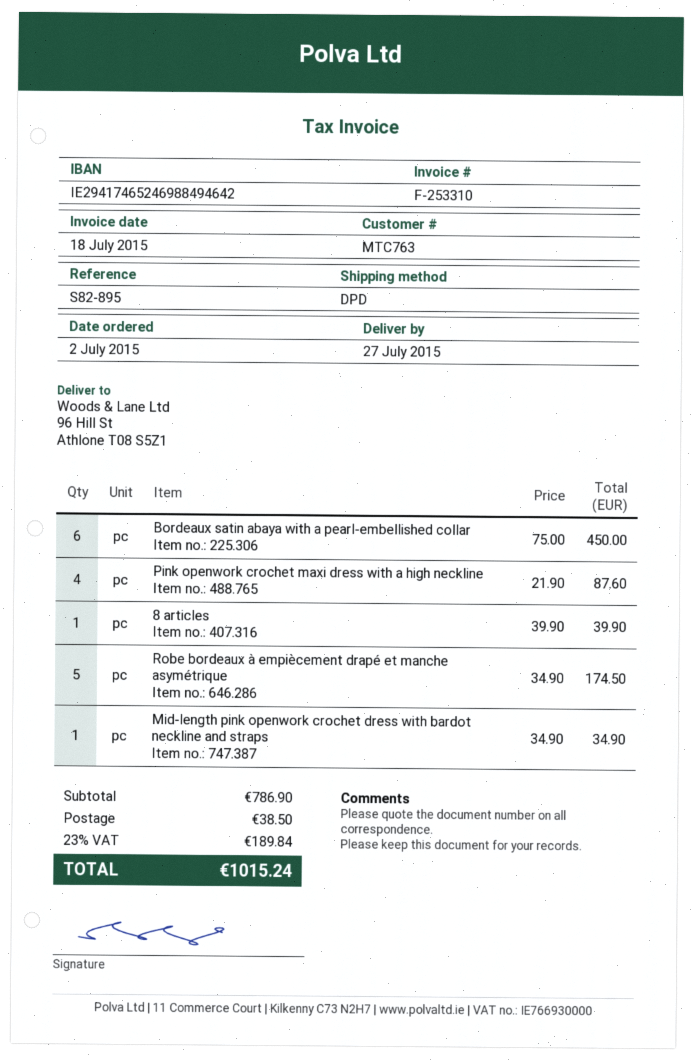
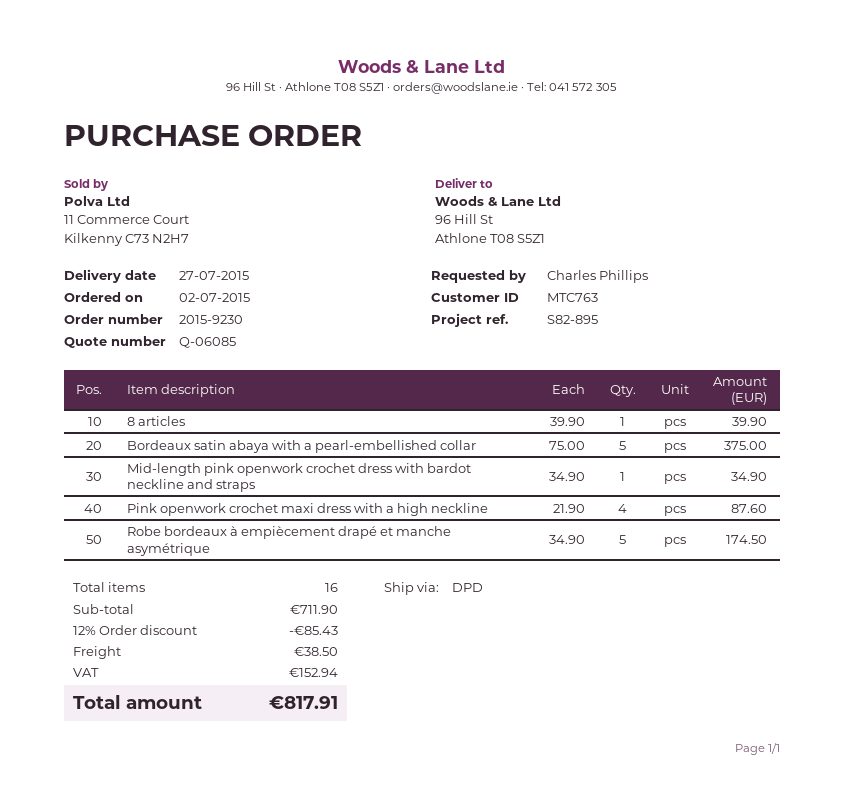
Bordeaux satin abaya with a pearl-embellished collar: 6 x 75.00 = 450.00 -> 5 x 75.00 = 375.00
subtotal: 786.90 -> 711.90
discount: none -> 12% = 85.43
tax: 189.84 -> 152.94
total: 1015.24 -> 817.91

